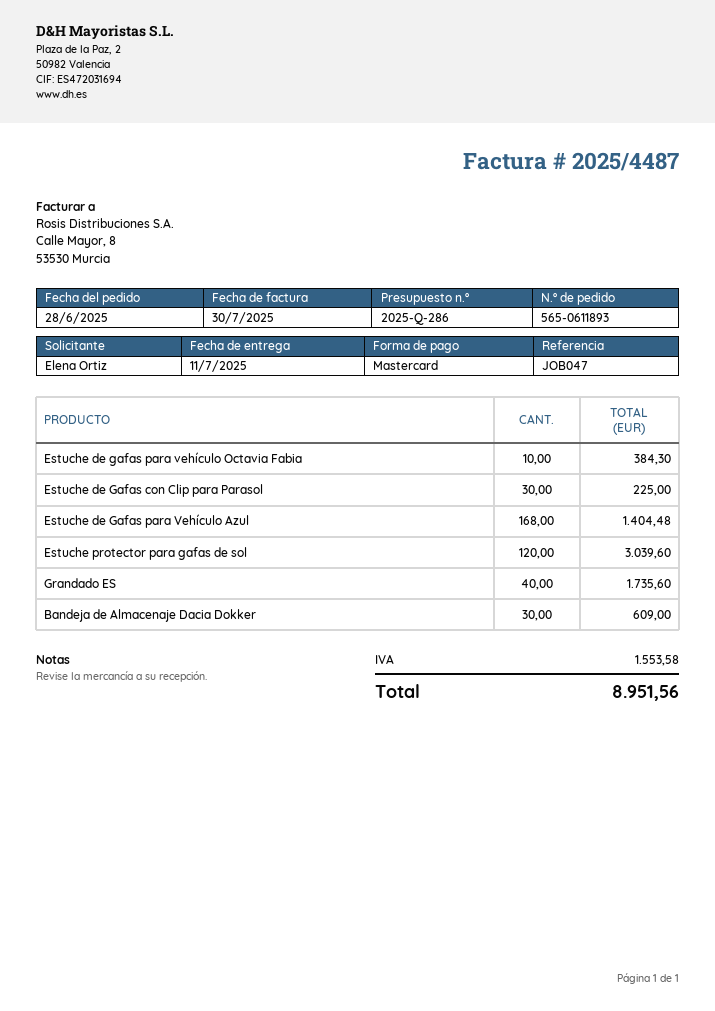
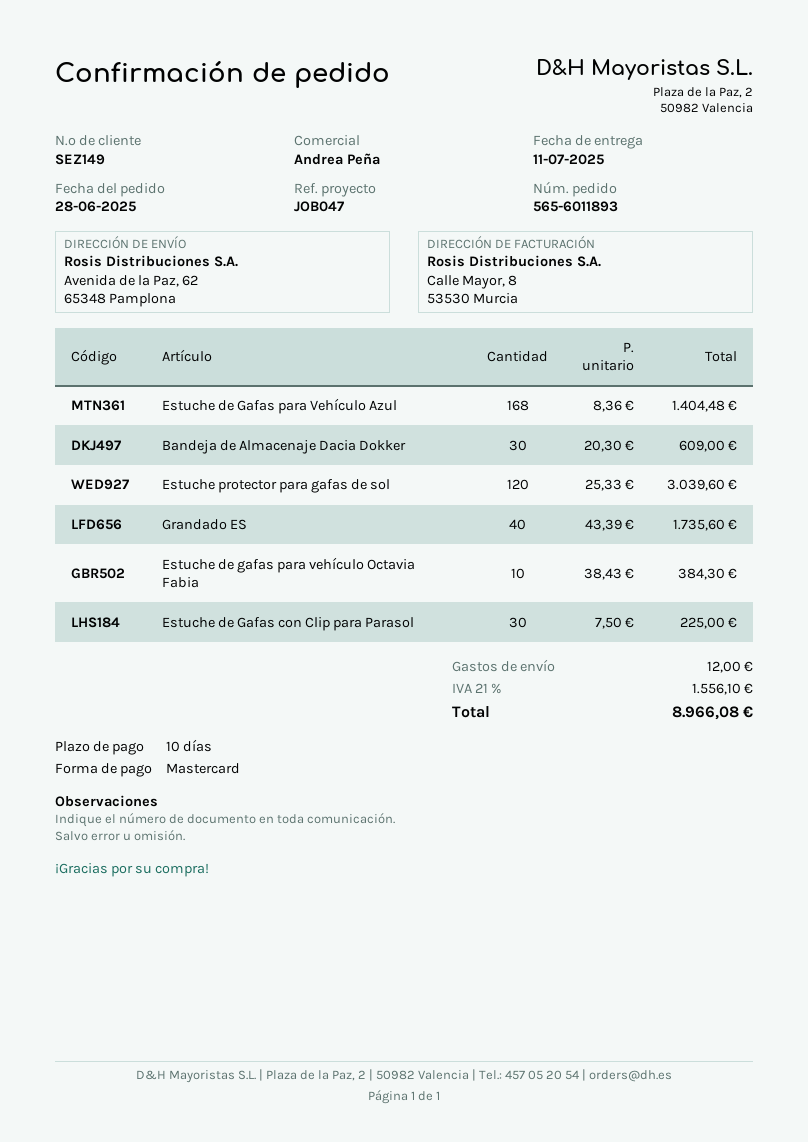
order number: 565-0611893 -> 565-6011893
shipping: none -> 12.00
tax: 1553.58 -> 1556.10
total: 8951.56 -> 8966.08

